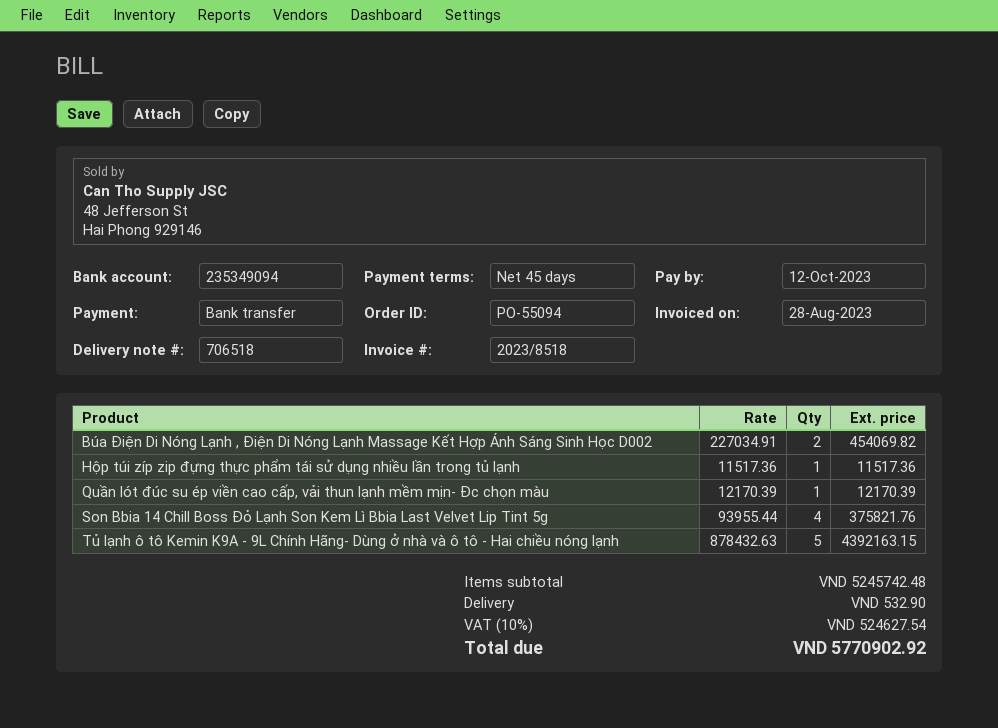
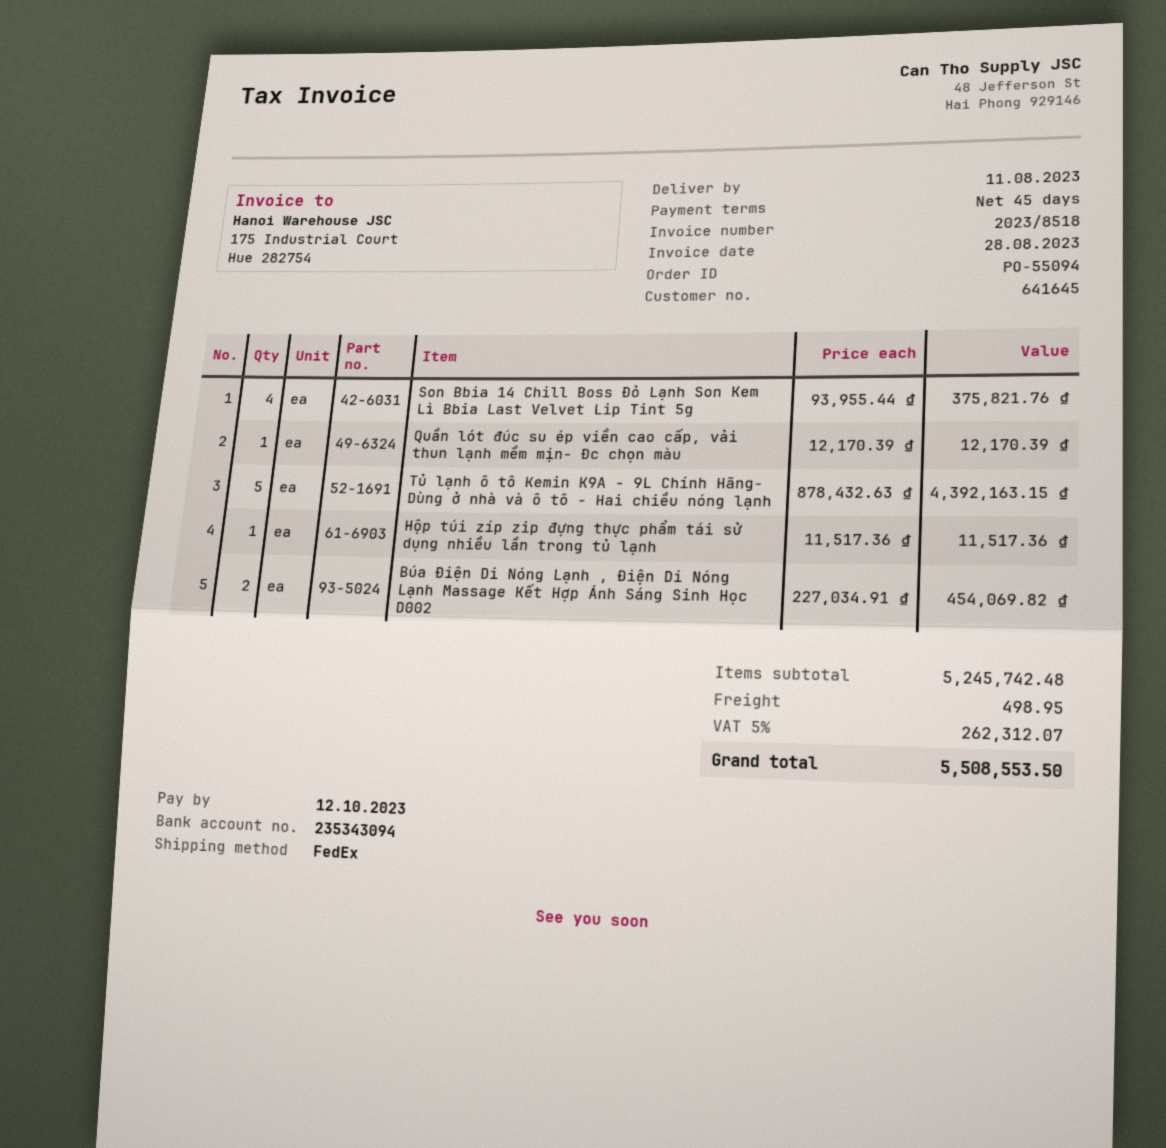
bank account: 235349094 -> 235343094
shipping: 532.90 -> 498.95
tax: 10% = 524627.54 -> 5% = 262312.07
total: 5770902.92 -> 5508553.50

